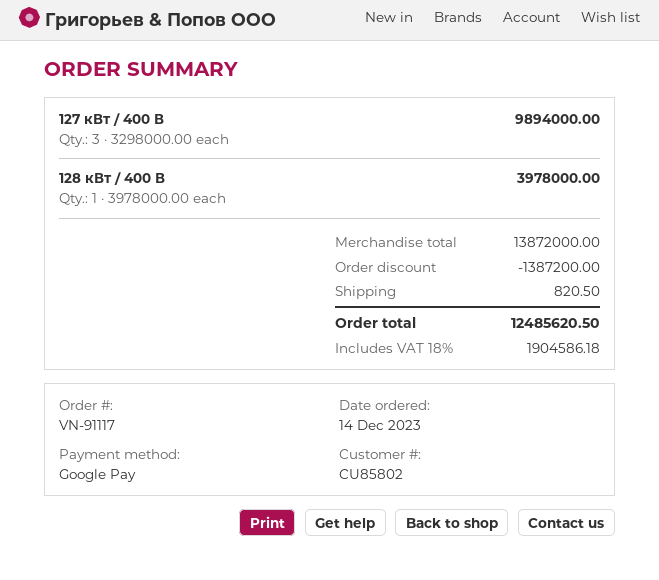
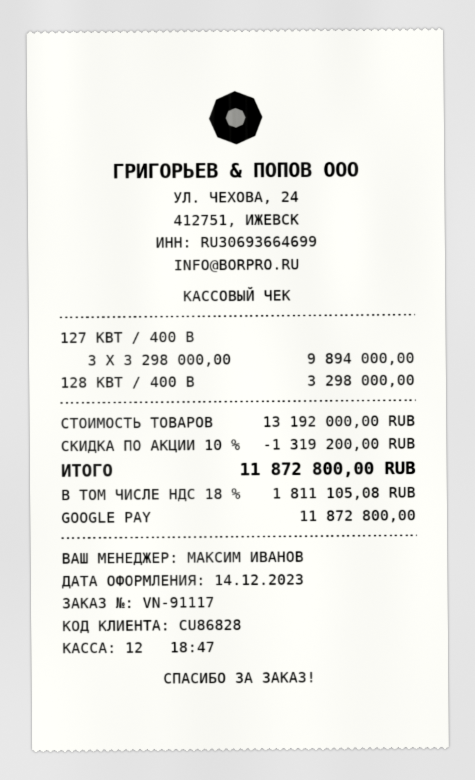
customer number: CU85802 -> CU86828
128 кВт / 400 В: 1 x 3978000.00 = 3978000.00 -> 1 x 3298000.00 = 3298000.00
subtotal: 13872000.00 -> 13192000.00
discount: 1387200.00 -> 1319200.00
shipping: 820.50 -> none
tax: 18% = 1904586.18 -> 18% = 1811105.08
total: 12485620.50 -> 11872800.00

